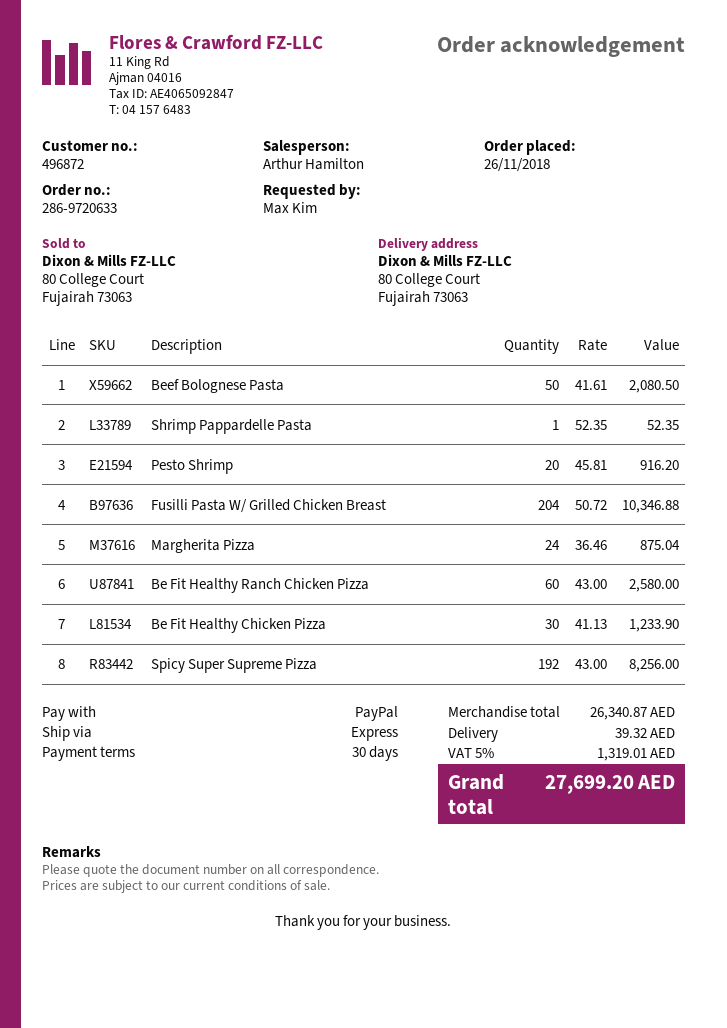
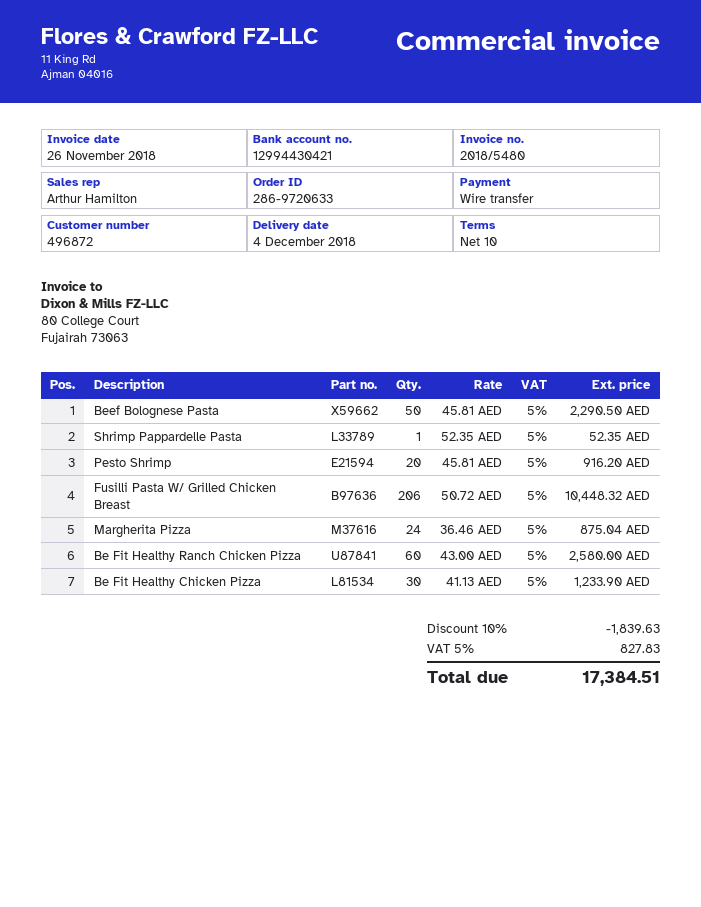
payment terms: 30 days -> 10 days
payment method: PayPal -> bank transfer
Beef Bolognese Pasta: 50 x 41.61 = 2080.50 -> 50 x 45.81 = 2290.50
Fusilli Pasta W/ Grilled Chicken Breast: 204 x 50.72 = 10346.88 -> 206 x 50.72 = 10448.32
Spicy Super Supreme Pizza: 192 x 43.00 = 8256.00 -> none
discount: none -> 10% = 1839.63
shipping: 39.32 -> none
tax: 5% = 1319.01 -> 5% = 827.83
total: 27699.20 -> 17384.51

